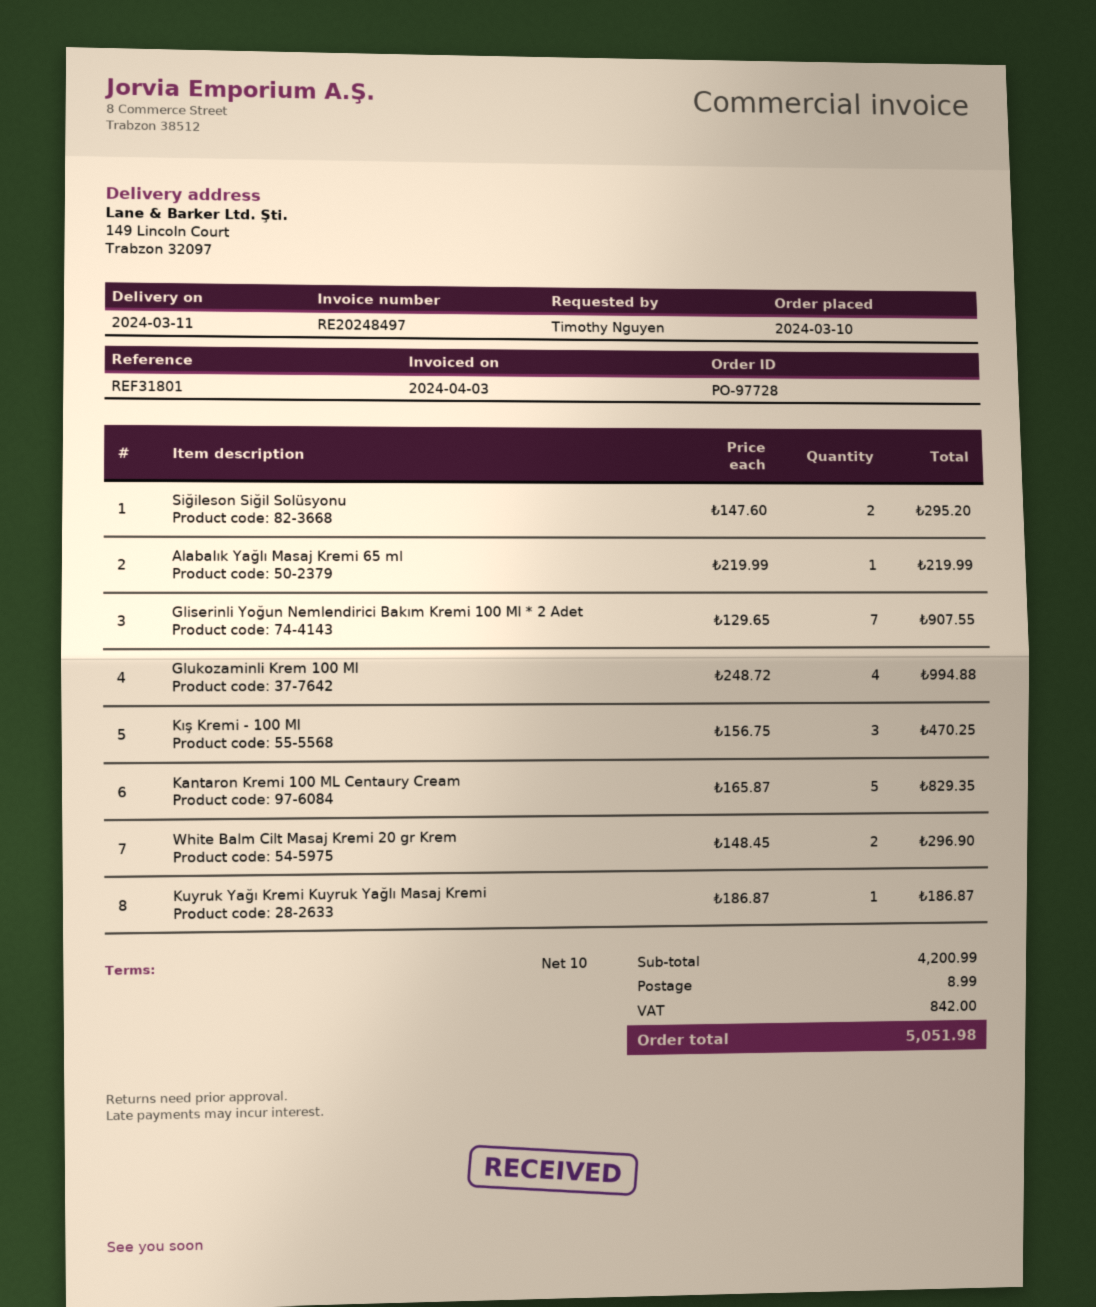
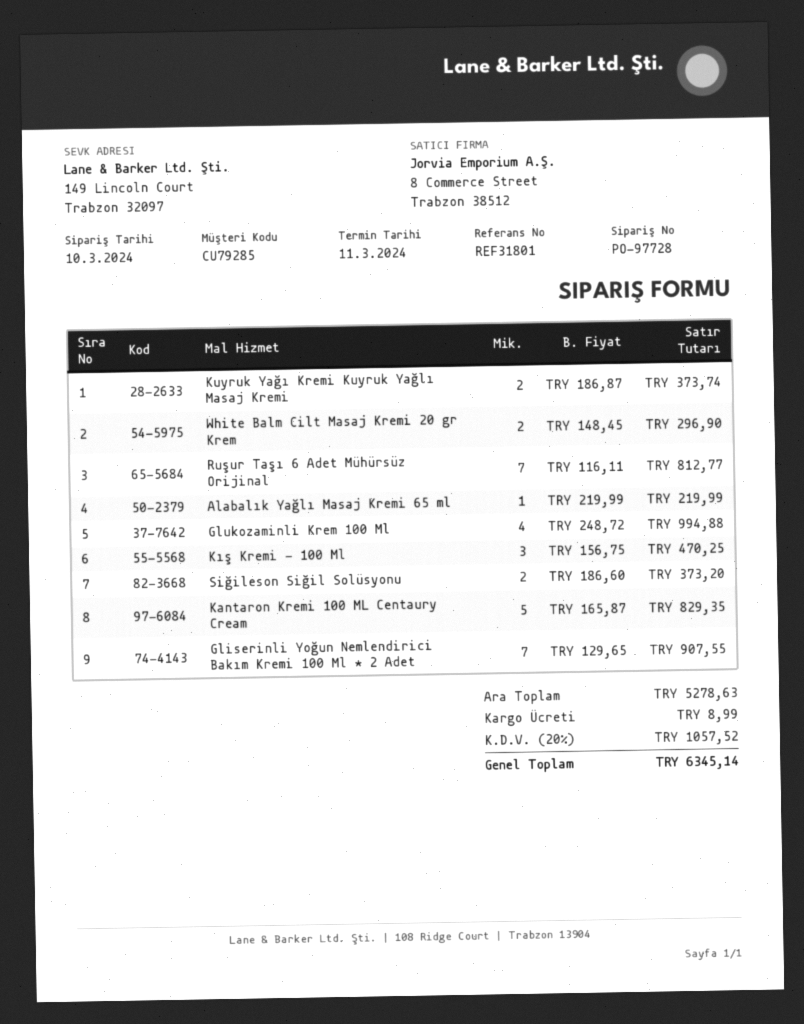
Siğileson Siğil Solüsyonu: 2 x 147.60 = 295.20 -> 2 x 186.60 = 373.20
Kuyruk Yağı Kremi Kuyruk Yağlı Masaj Kremi: 1 x 186.87 = 186.87 -> 2 x 186.87 = 373.74
Ruşur Taşı 6 Adet Mühürsüz Orijinal: none -> 7 x 116.11 = 812.77
subtotal: 4200.99 -> 5278.63
tax: 842.00 -> 1057.52
total: 5051.98 -> 6345.14

